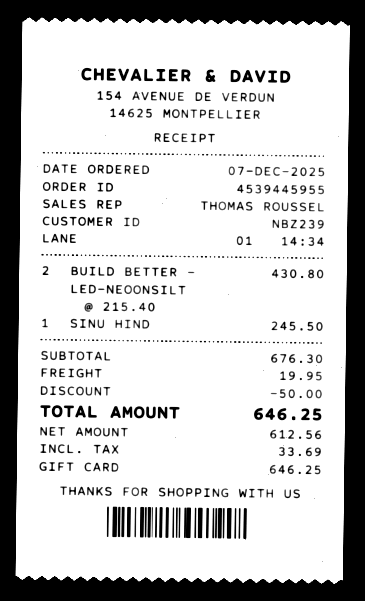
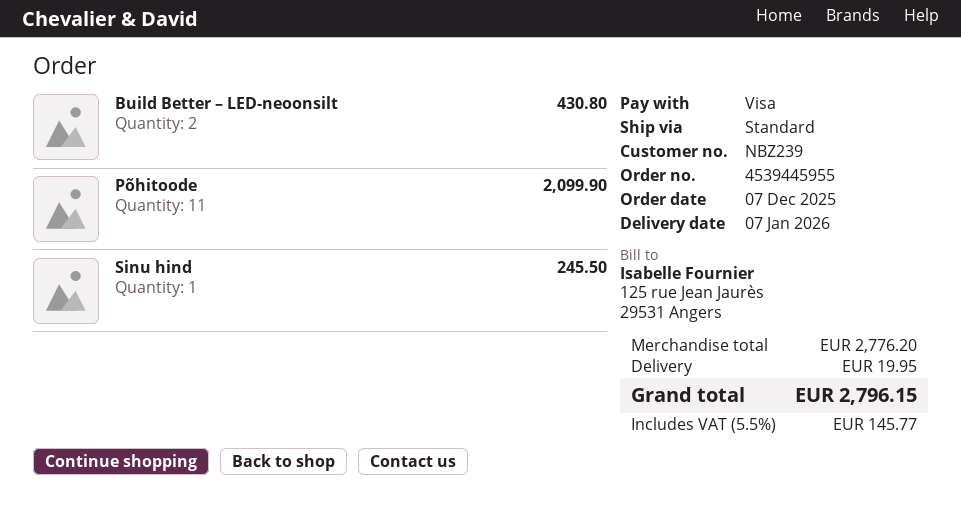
payment method: gift card -> Visa
Põhitoode: none -> 11 for 2099.90
subtotal: 676.30 -> 2776.20
discount: 50.00 -> none
tax: 33.69 -> 145.77
total: 646.25 -> 2796.15

